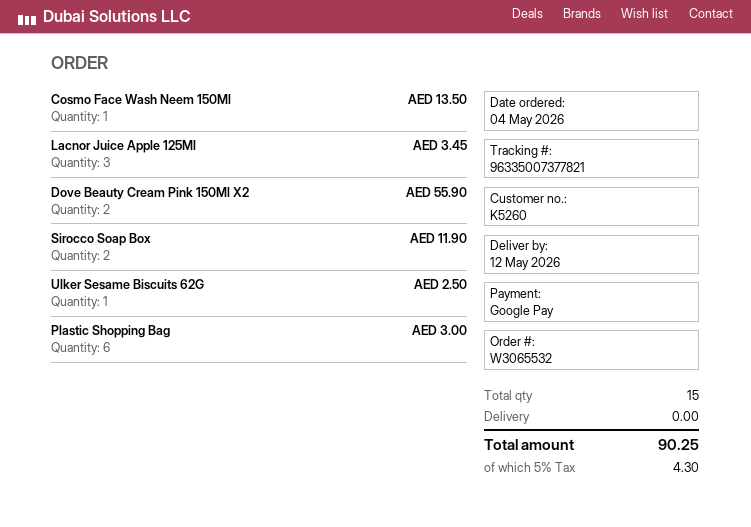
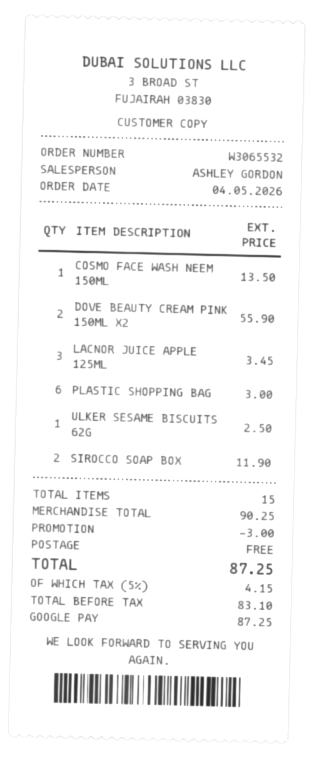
discount: none -> 3.00
tax: 5% = 4.30 -> 5% = 4.15
total: 90.25 -> 87.25

